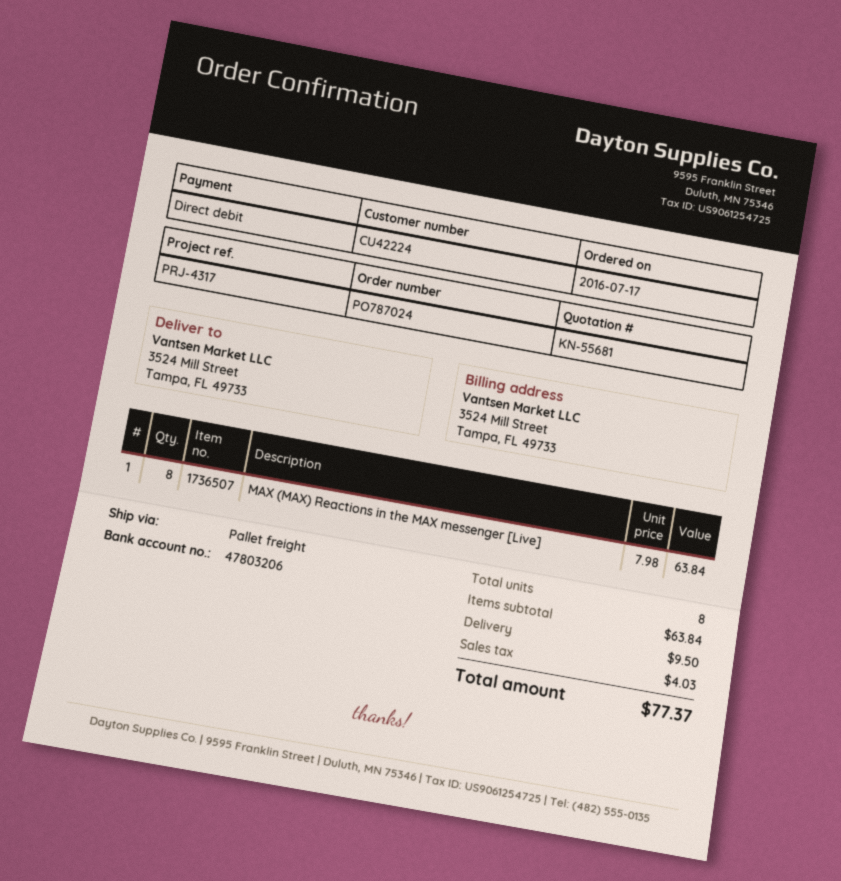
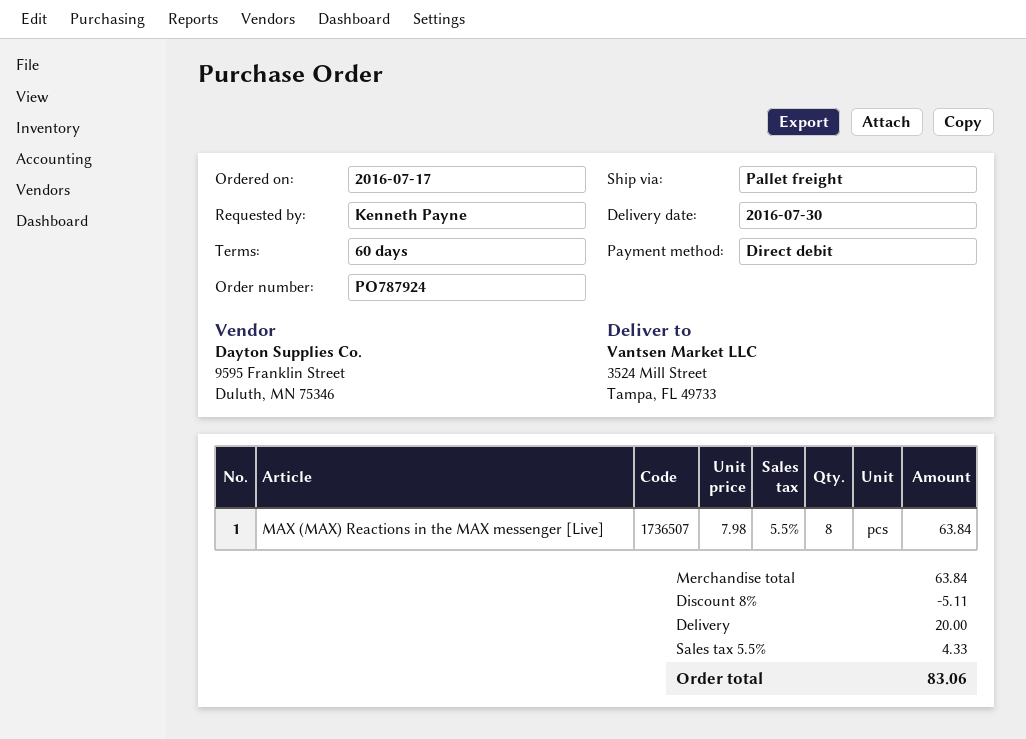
order number: PO787024 -> PO787924
discount: none -> 8% = 5.11
shipping: 9.50 -> 20.00
tax: 4.03 -> 4.33
total: 77.37 -> 83.06

